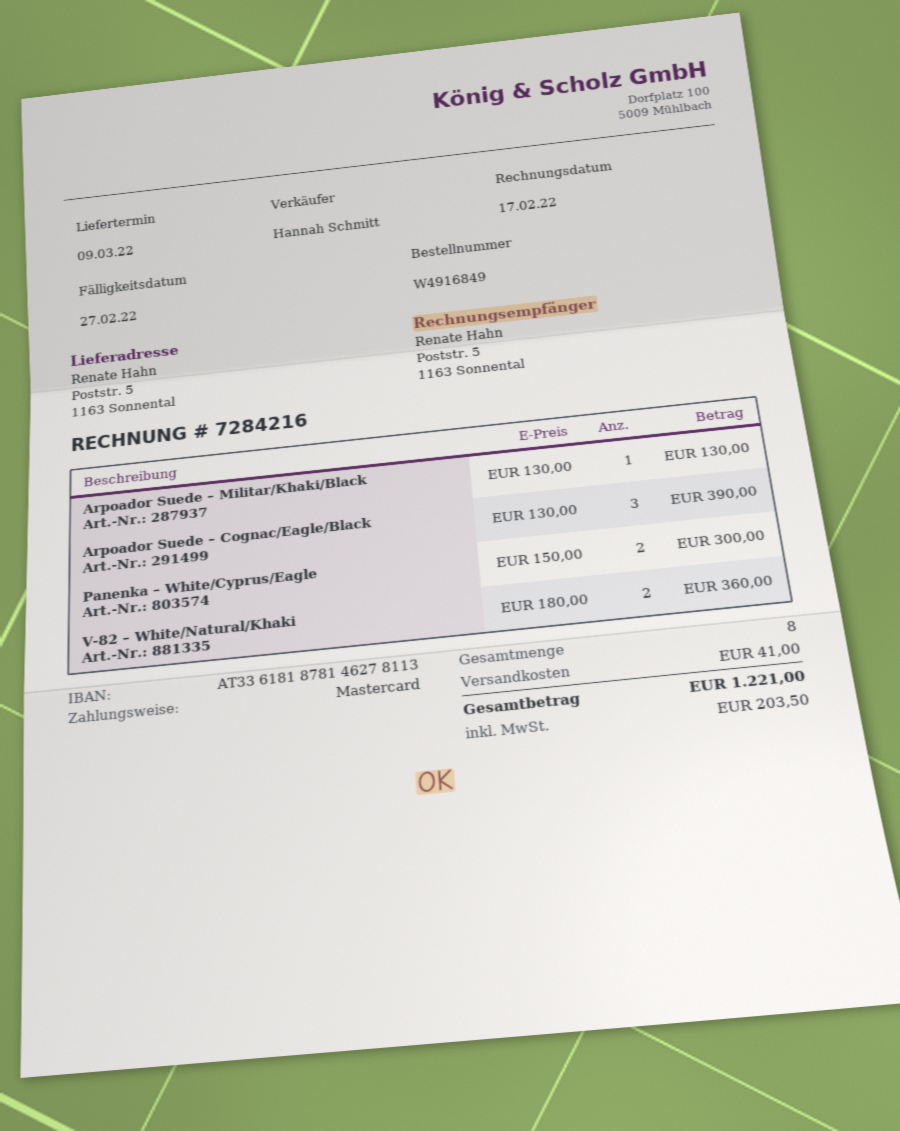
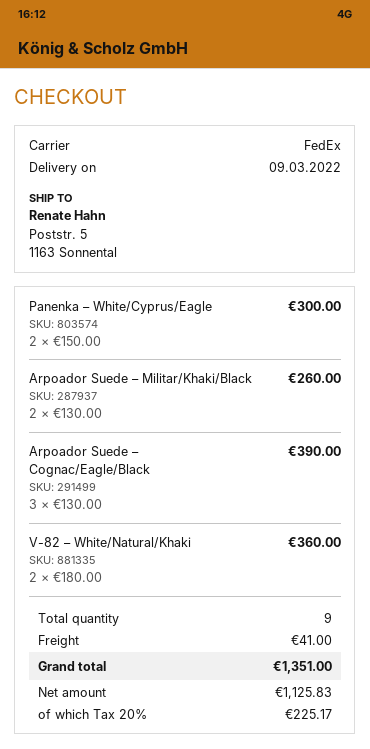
Arpoador Suede – Militar/Khaki/Black: 1 x 130.00 = 130.00 -> 2 x 130.00 = 260.00
total quantity: 8 -> 9
tax: 203.50 -> 225.17
total: 1221.00 -> 1351.00

